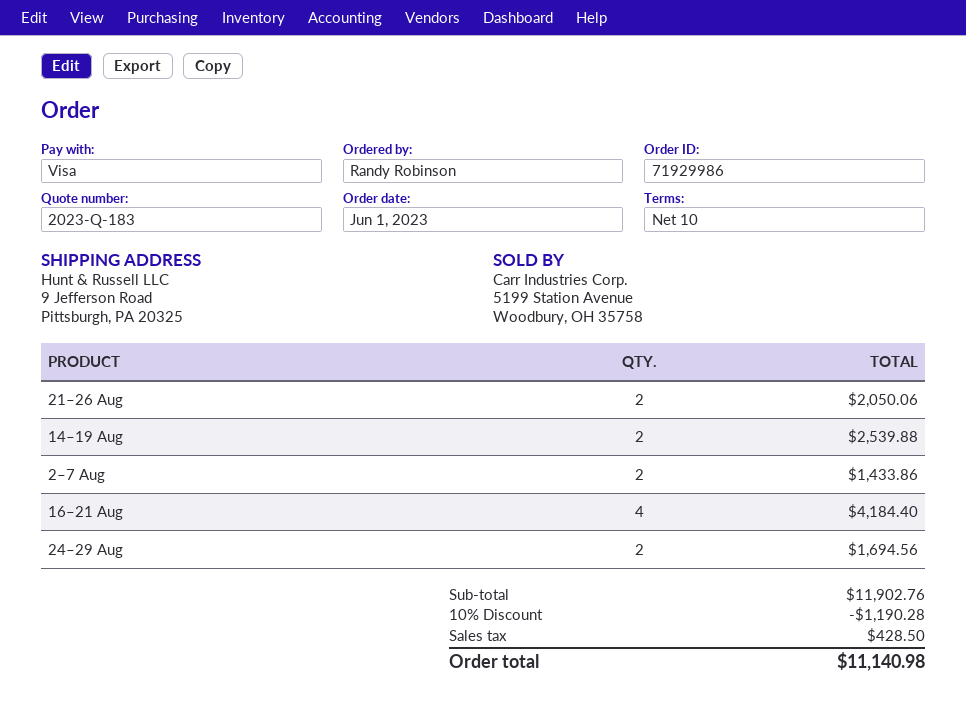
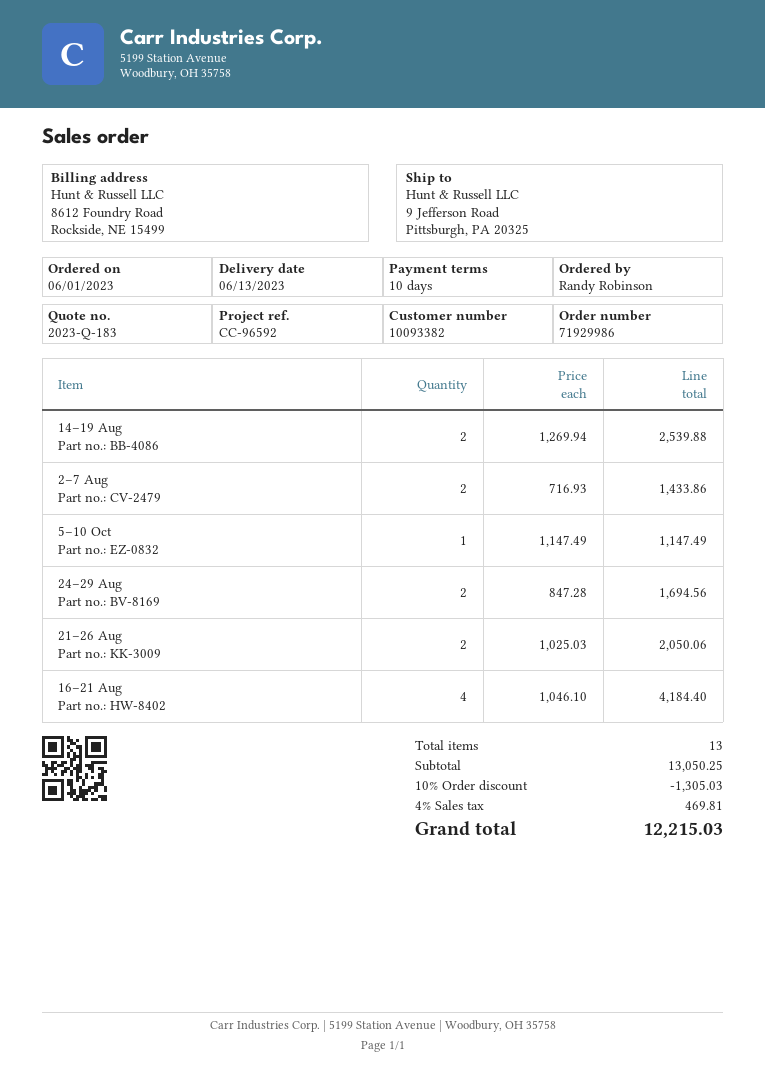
5–10 Oct: none -> 1 for 1147.49
subtotal: 11902.76 -> 13050.25
discount: 10% = 1190.28 -> 10% = 1305.03
tax: 428.50 -> 469.81
total: 11140.98 -> 12215.03

